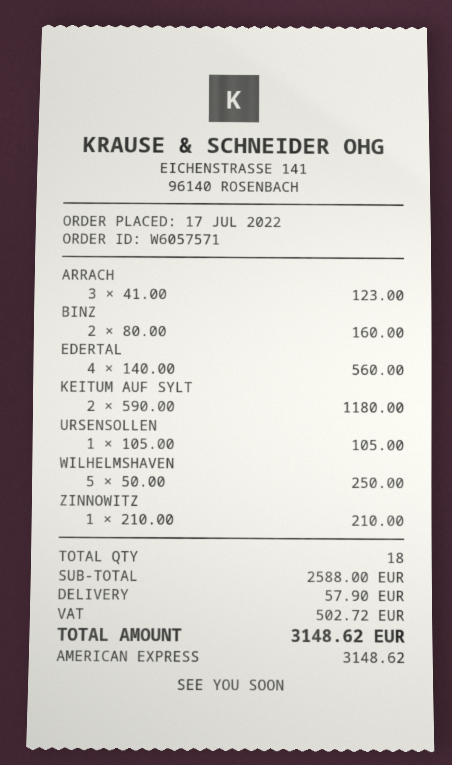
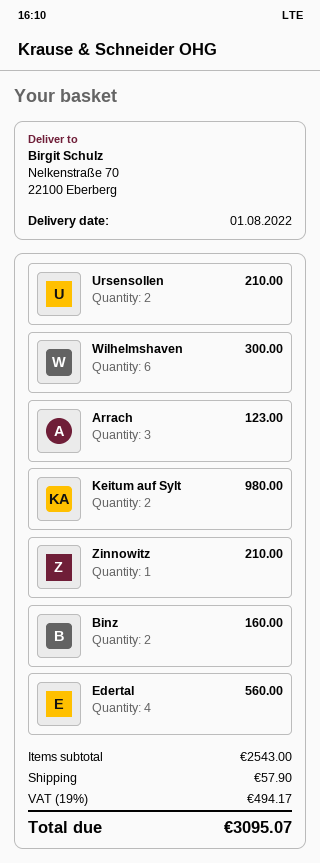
KEITUM AUF SYLT: 2 for 1180.00 -> 2 for 980.00
URSENSOLLEN: 1 for 105.00 -> 2 for 210.00
WILHELMSHAVEN: 5 for 250.00 -> 6 for 300.00
subtotal: 2588.00 -> 2543.00
tax: 502.72 -> 494.17
total: 3148.62 -> 3095.07

